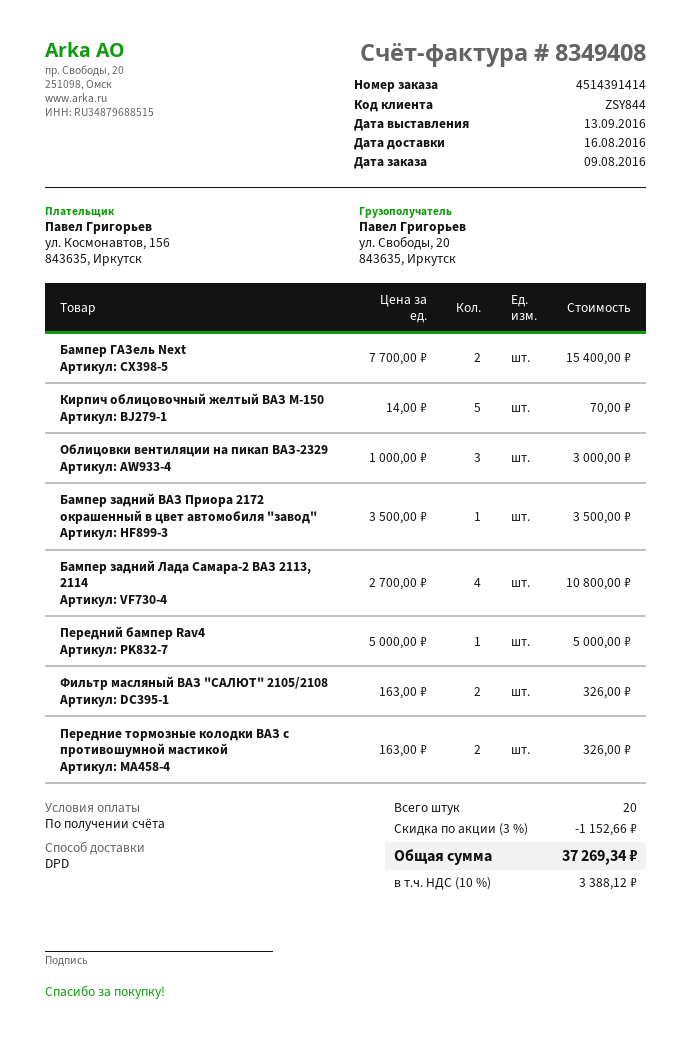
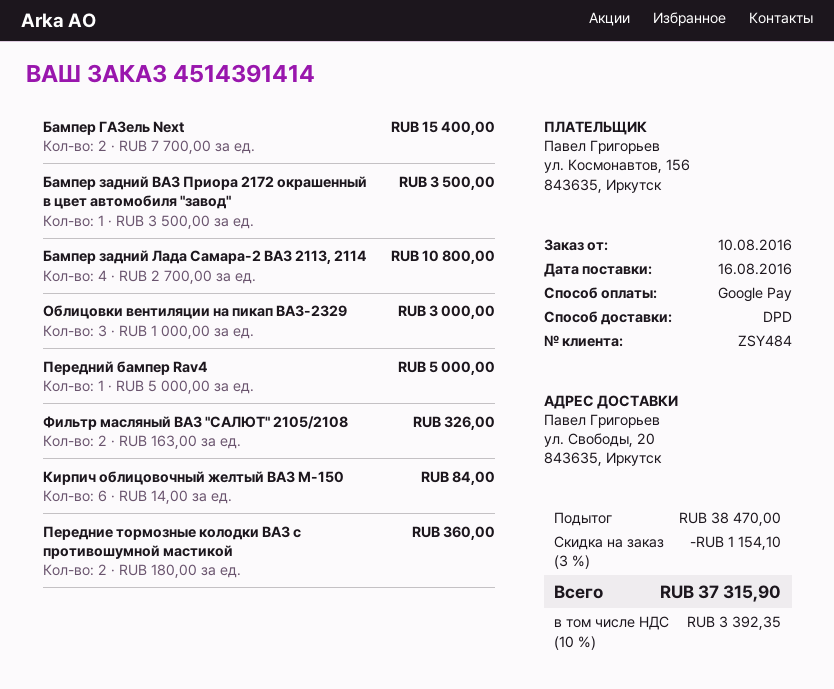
order date: 2016-08-09 -> 2016-08-10
customer number: ZSY844 -> ZSY484
Кирпич облицовочный желтый ВАЗ М-150: 5 x 14.00 = 70.00 -> 6 x 14.00 = 84.00
Передние тормозные колодки ВАЗ с противошумной мастикой: 2 x 163.00 = 326.00 -> 2 x 180.00 = 360.00
discount: 3% = 1152.66 -> 3% = 1154.10
tax: 10% = 3388.12 -> 10% = 3392.35
total: 37269.34 -> 37315.90

